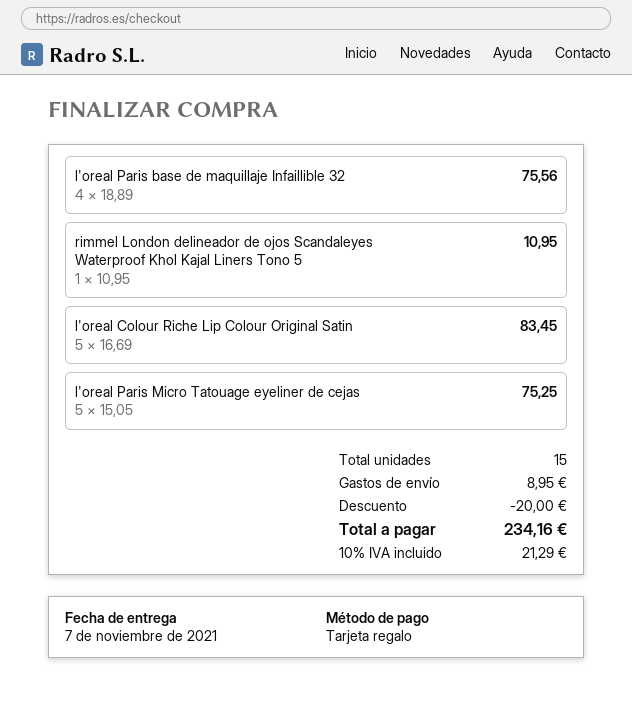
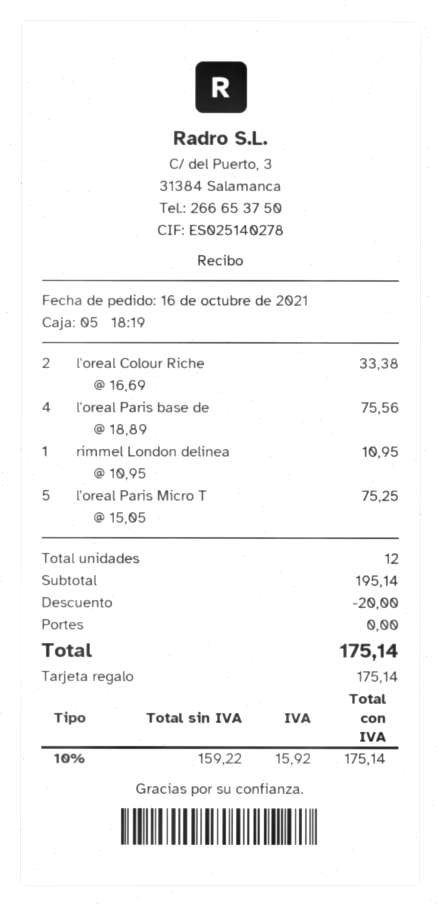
l'oreal Colour Riche Lip Colour Original Satin: 5 x 16.69 = 83.45 -> 2 x 16.69 = 33.38
total quantity: 15 -> 12
shipping: 8.95 -> 0.00
tax: 10% = 21.29 -> 10% = 15.92
total: 234.16 -> 175.14

